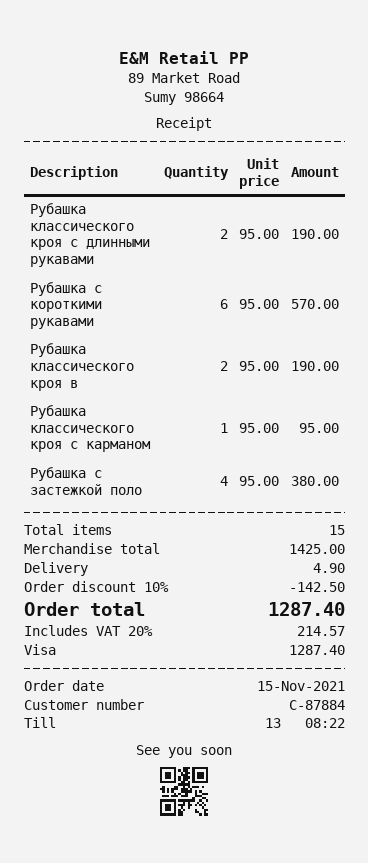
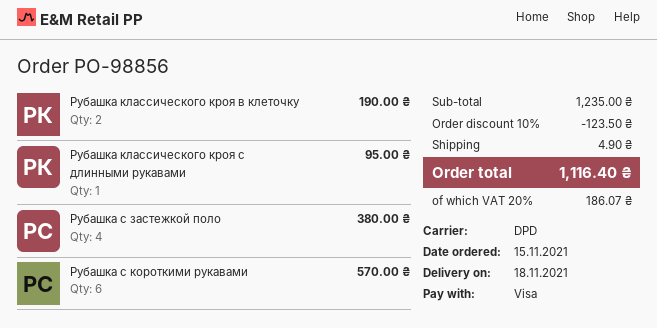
Рубашка классического кроя с длинными рукавами: 2 for 190.00 -> 1 for 95.00
Рубашка классического кроя с карманом: 1 for 95.00 -> none
subtotal: 1425.00 -> 1235.00
discount: 10% = 142.50 -> 10% = 123.50
tax: 20% = 214.57 -> 20% = 186.07
total: 1287.40 -> 1116.40

